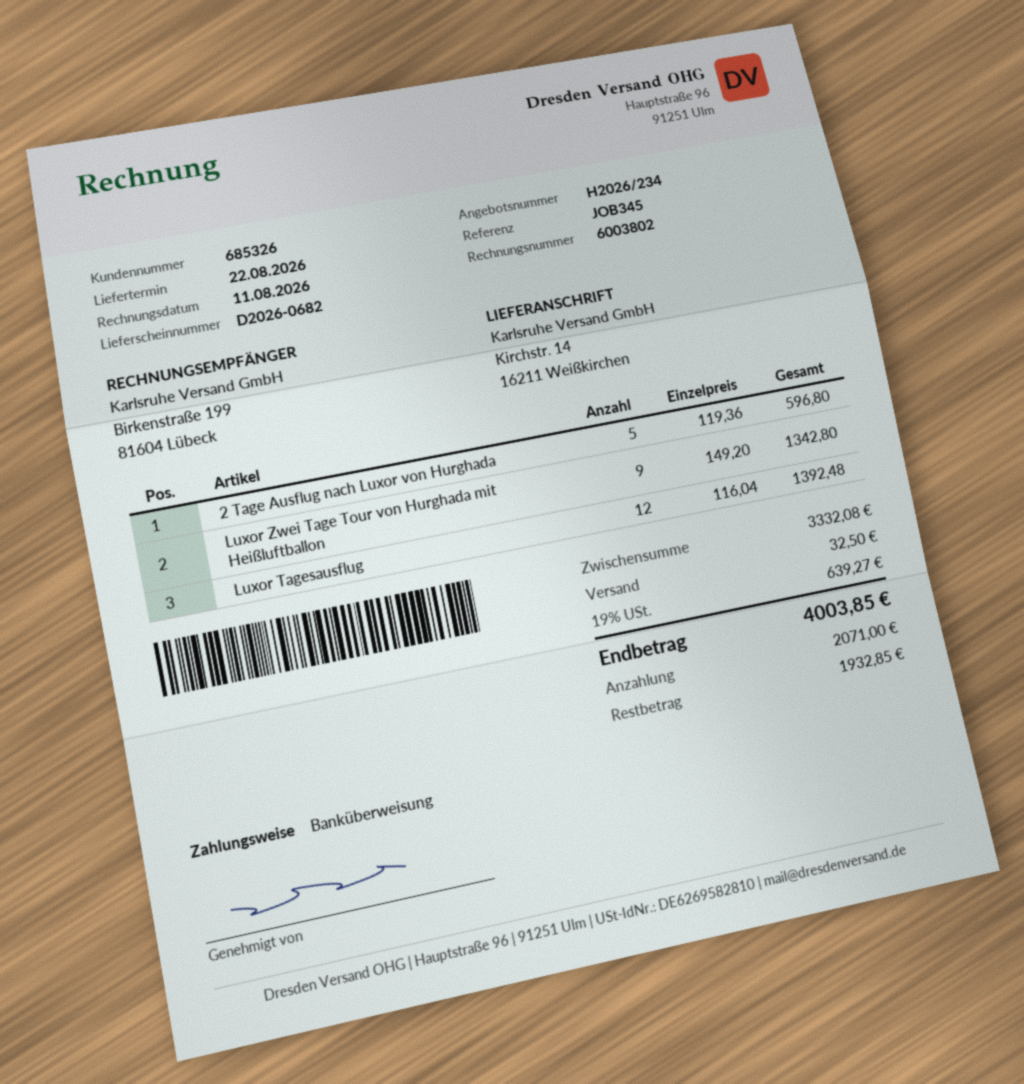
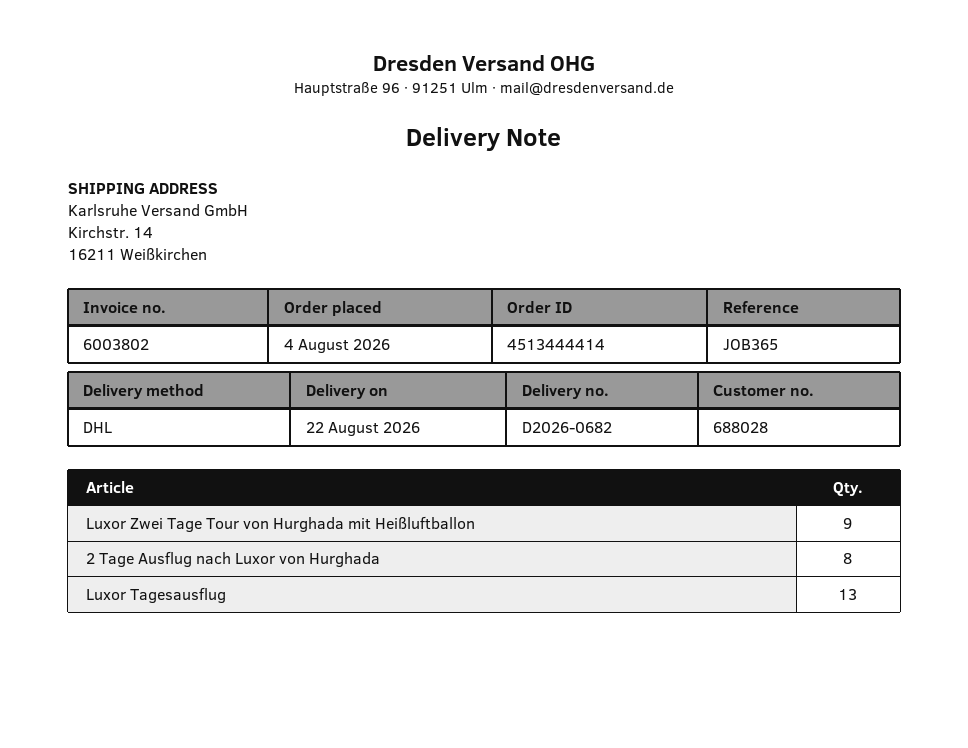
customer number: 685326 -> 688028
reference: JOB345 -> JOB365
2 Tage Ausflug nach Luxor von Hurghada: 5 -> 8
Luxor Tagesausflug: 12 -> 13

